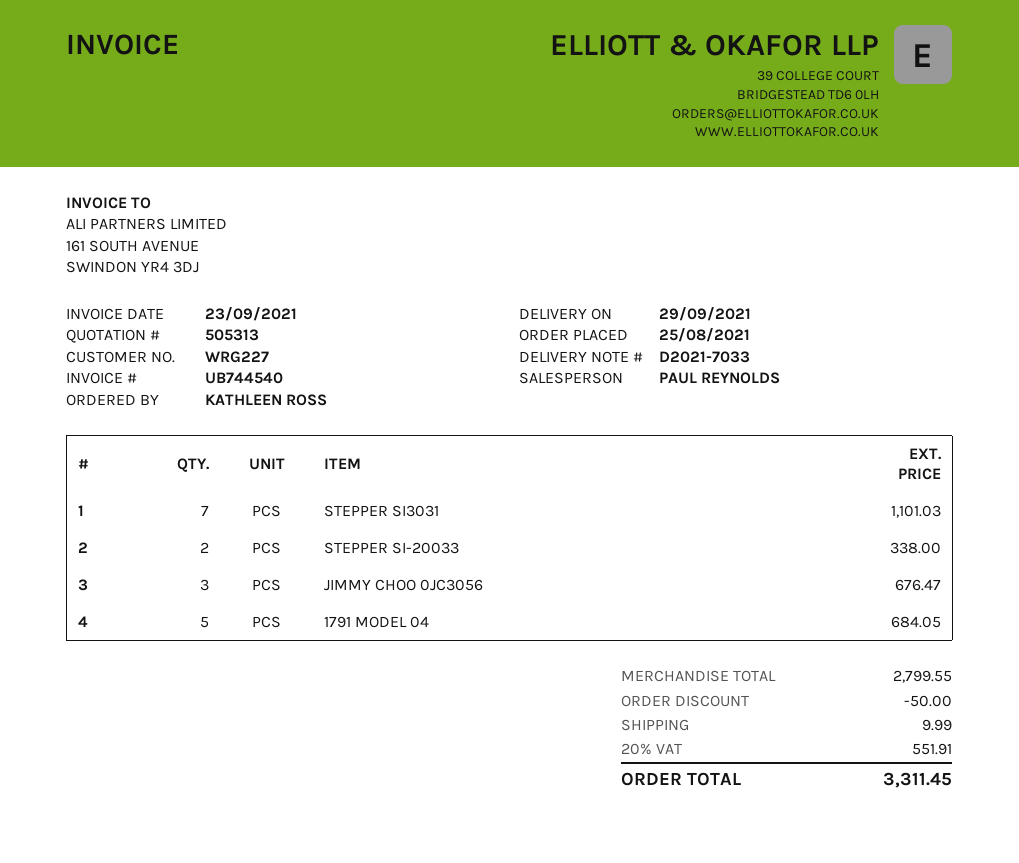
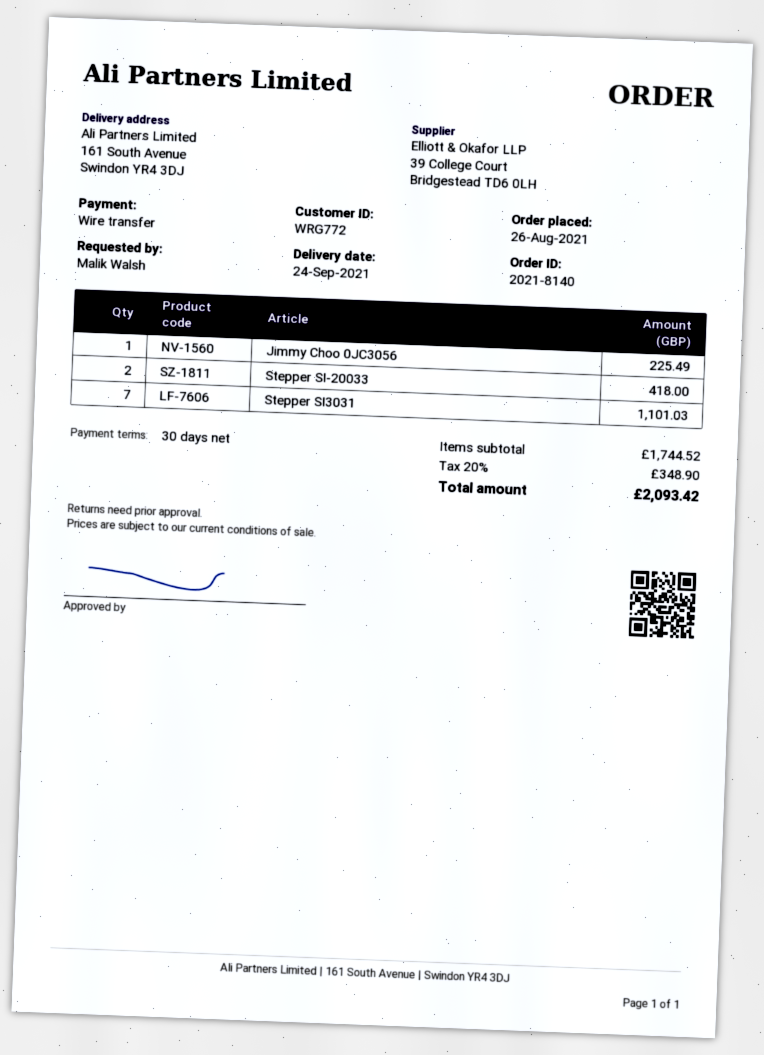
order date: 2021-08-25 -> 2021-08-26
delivery date: 2021-09-29 -> 2021-09-24
customer number: WRG227 -> WRG772
ordered by: KATHLEEN ROSS -> Malik Walsh
STEPPER SI-20033: 2 for 338.00 -> 2 for 418.00
JIMMY CHOO 0JC3056: 3 for 676.47 -> 1 for 225.49
1791 MODEL 04: 5 for 684.05 -> none
subtotal: 2799.55 -> 1744.52
discount: 50.00 -> none
shipping: 9.99 -> none
tax: 20% = 551.91 -> 20% = 348.90
total: 3311.45 -> 2093.42

